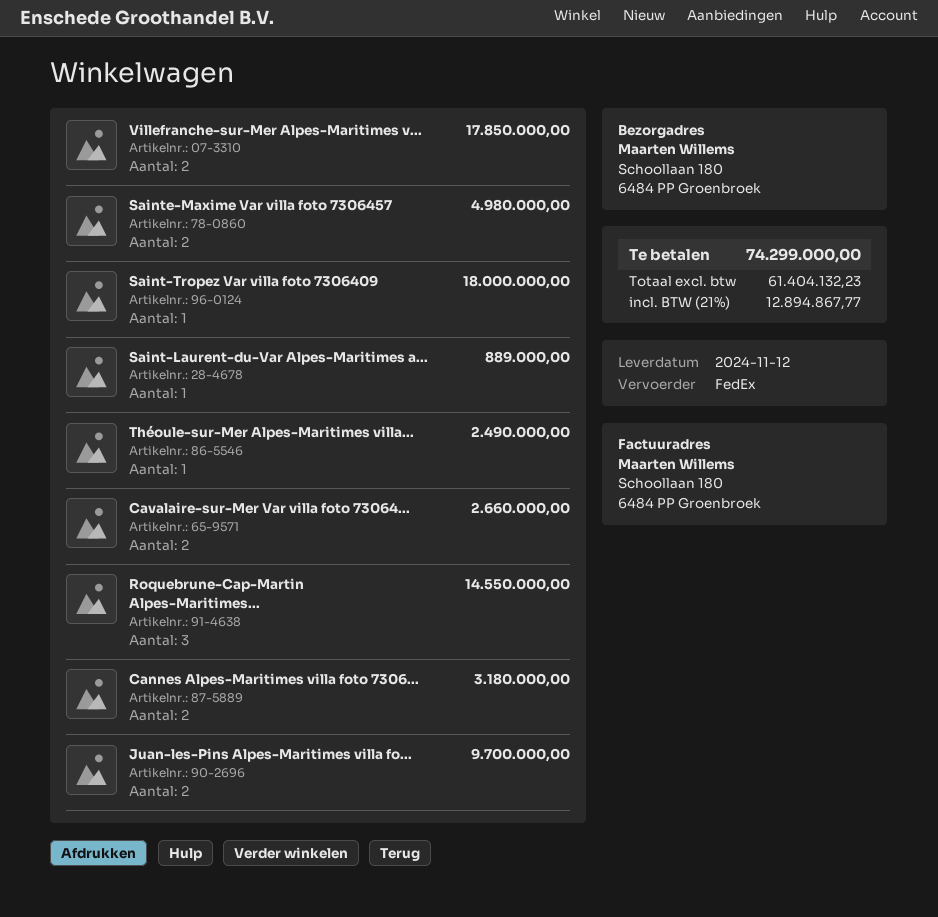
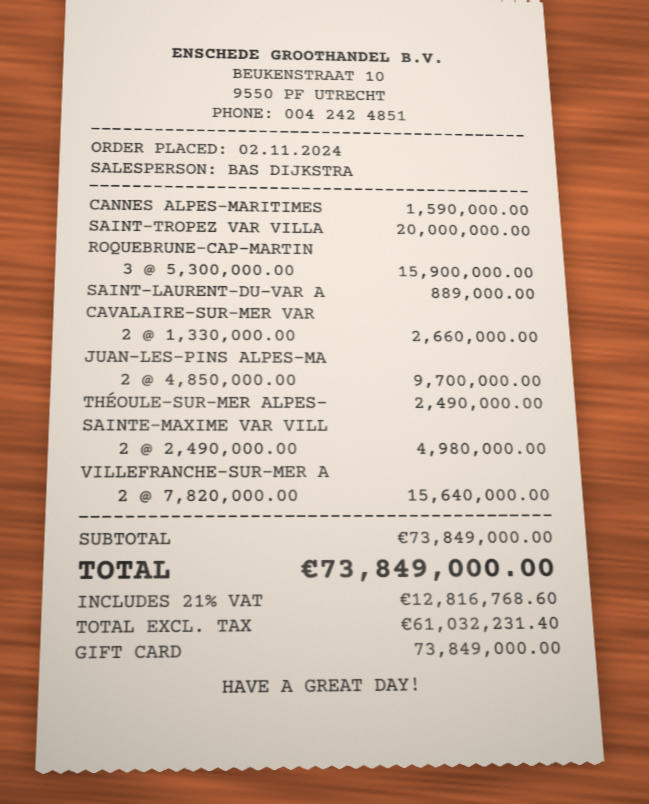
Villefranche-sur-Mer Alpes-Maritimes v...: 2 for 17850000.00 -> 2 for 15640000.00
Saint-Tropez Var villa foto 7306409: 1 for 18000000.00 -> 1 for 20000000.00
Roquebrune-Cap-Martin Alpes-Maritimes...: 3 for 14550000.00 -> 3 for 15900000.00
Cannes Alpes-Maritimes villa foto 7306...: 2 for 3180000.00 -> 1 for 1590000.00
net: 61404132.23 -> 61032231.40
tax: 21% = 12894867.77 -> 21% = 12816768.60
total: 74299000.00 -> 73849000.00

